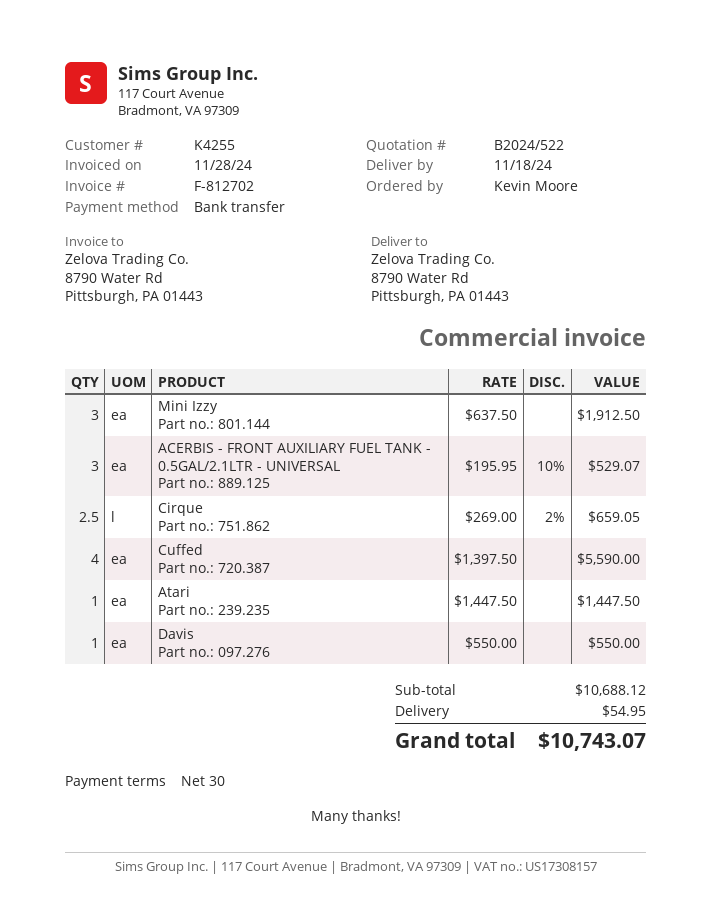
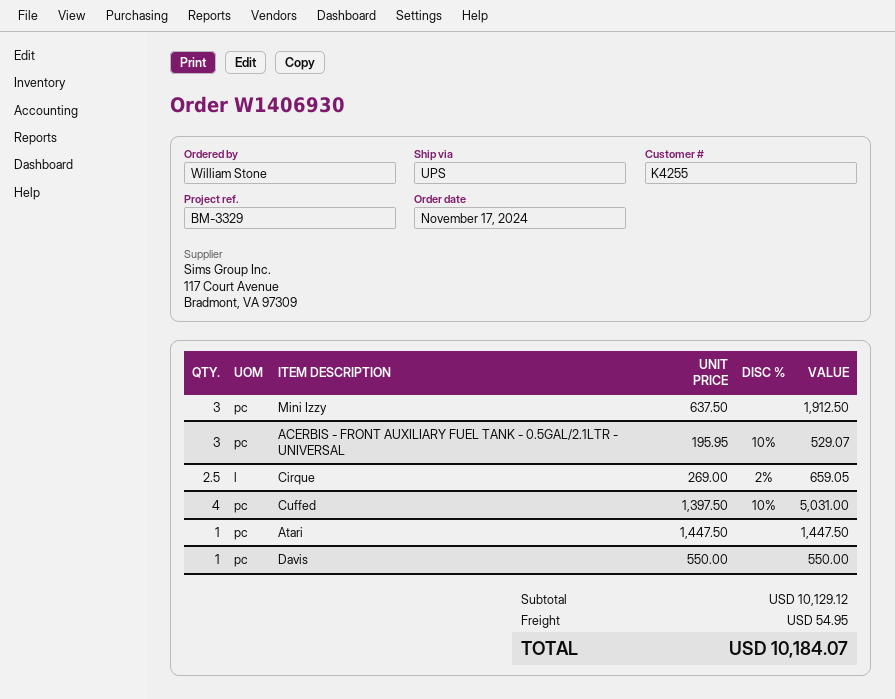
ordered by: Kevin Moore -> William Stone
Cuffed: 4 x 1397.50 = 5590.00 -> 4 x 1397.50 - 10% = 5031.00
subtotal: 10688.12 -> 10129.12
total: 10743.07 -> 10184.07

